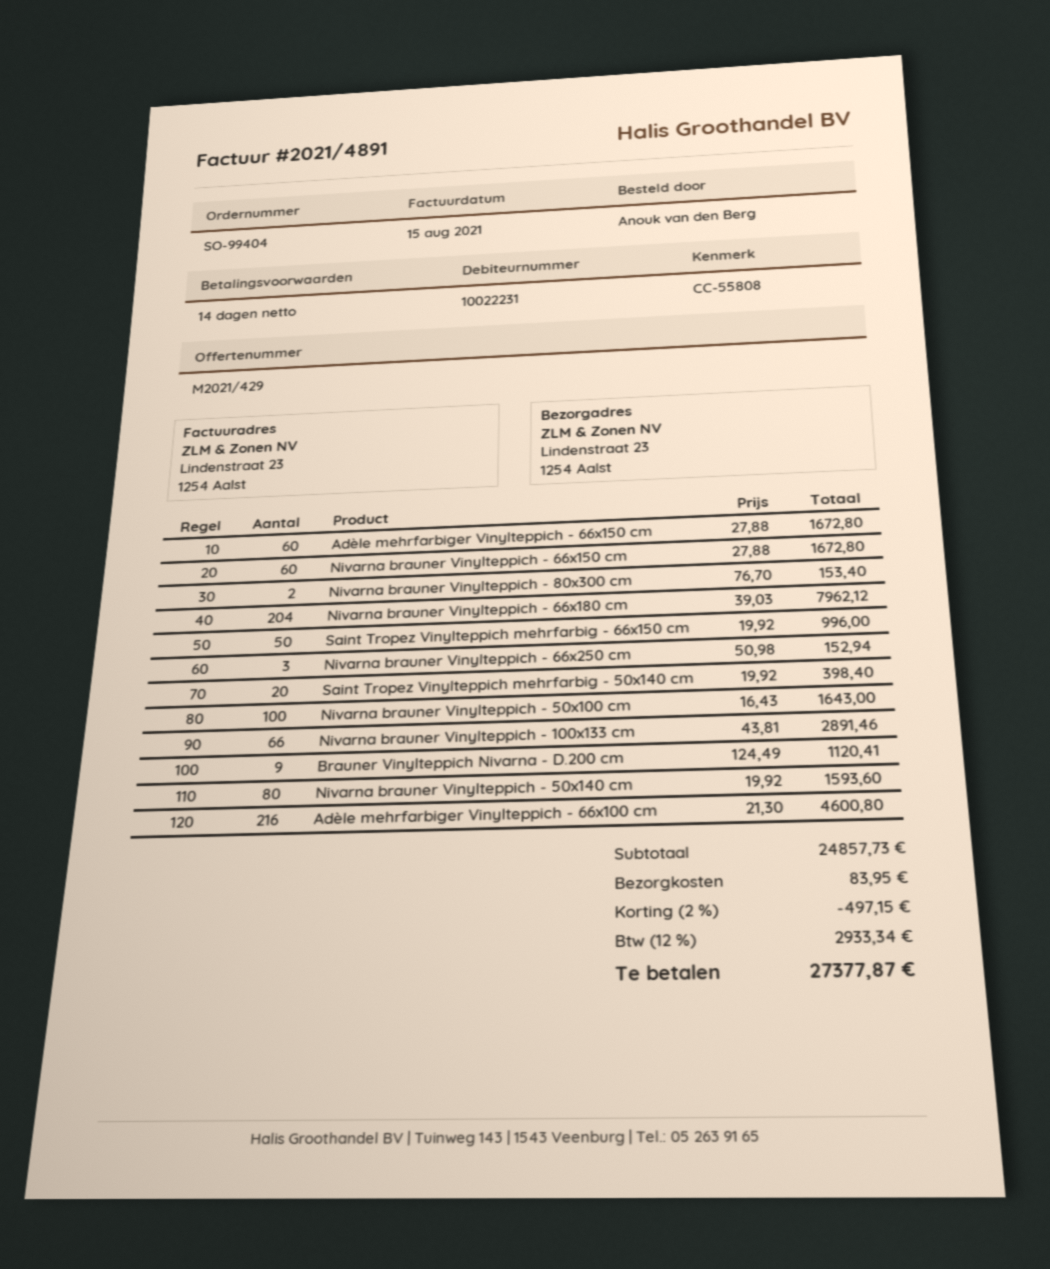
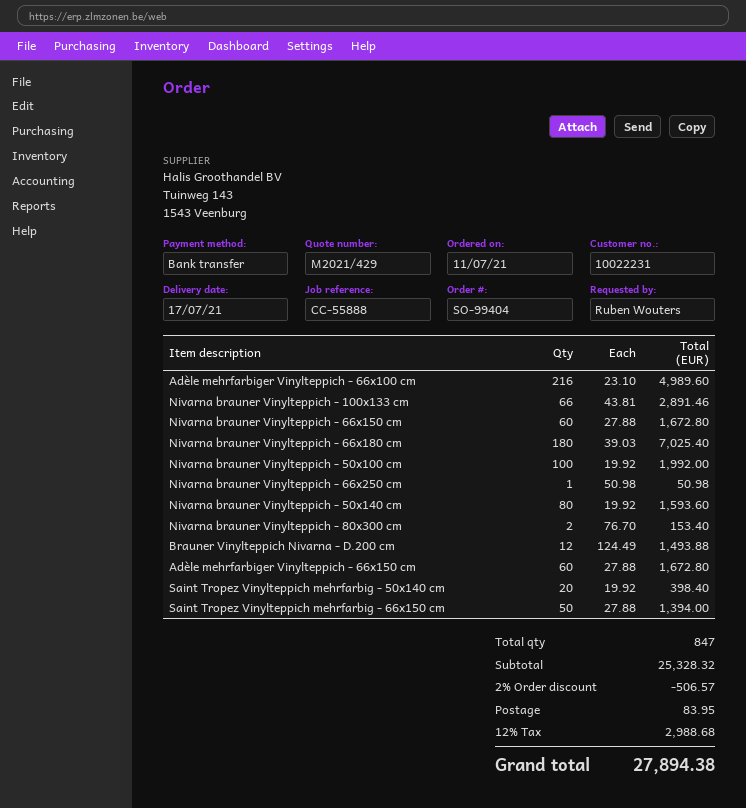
reference: CC-55808 -> CC-55888
ordered by: Anouk van den Berg -> Ruben Wouters
Nivarna brauner Vinylteppich - 66x180 cm: 204 x 39.03 = 7962.12 -> 180 x 39.03 = 7025.40
Saint Tropez Vinylteppich mehrfarbig - 66x150 cm: 50 x 19.92 = 996.00 -> 50 x 27.88 = 1394.00
Nivarna brauner Vinylteppich - 66x250 cm: 3 x 50.98 = 152.94 -> 1 x 50.98 = 50.98
Nivarna brauner Vinylteppich - 50x100 cm: 100 x 16.43 = 1643.00 -> 100 x 19.92 = 1992.00
Brauner Vinylteppich Nivarna - D.200 cm: 9 x 124.49 = 1120.41 -> 12 x 124.49 = 1493.88
Adèle mehrfarbiger Vinylteppich - 66x100 cm: 216 x 21.30 = 4600.80 -> 216 x 23.10 = 4989.60
subtotal: 24857.73 -> 25328.32
discount: 2% = 497.15 -> 2% = 506.57
tax: 12% = 2933.34 -> 12% = 2988.68
total: 27377.87 -> 27894.38

